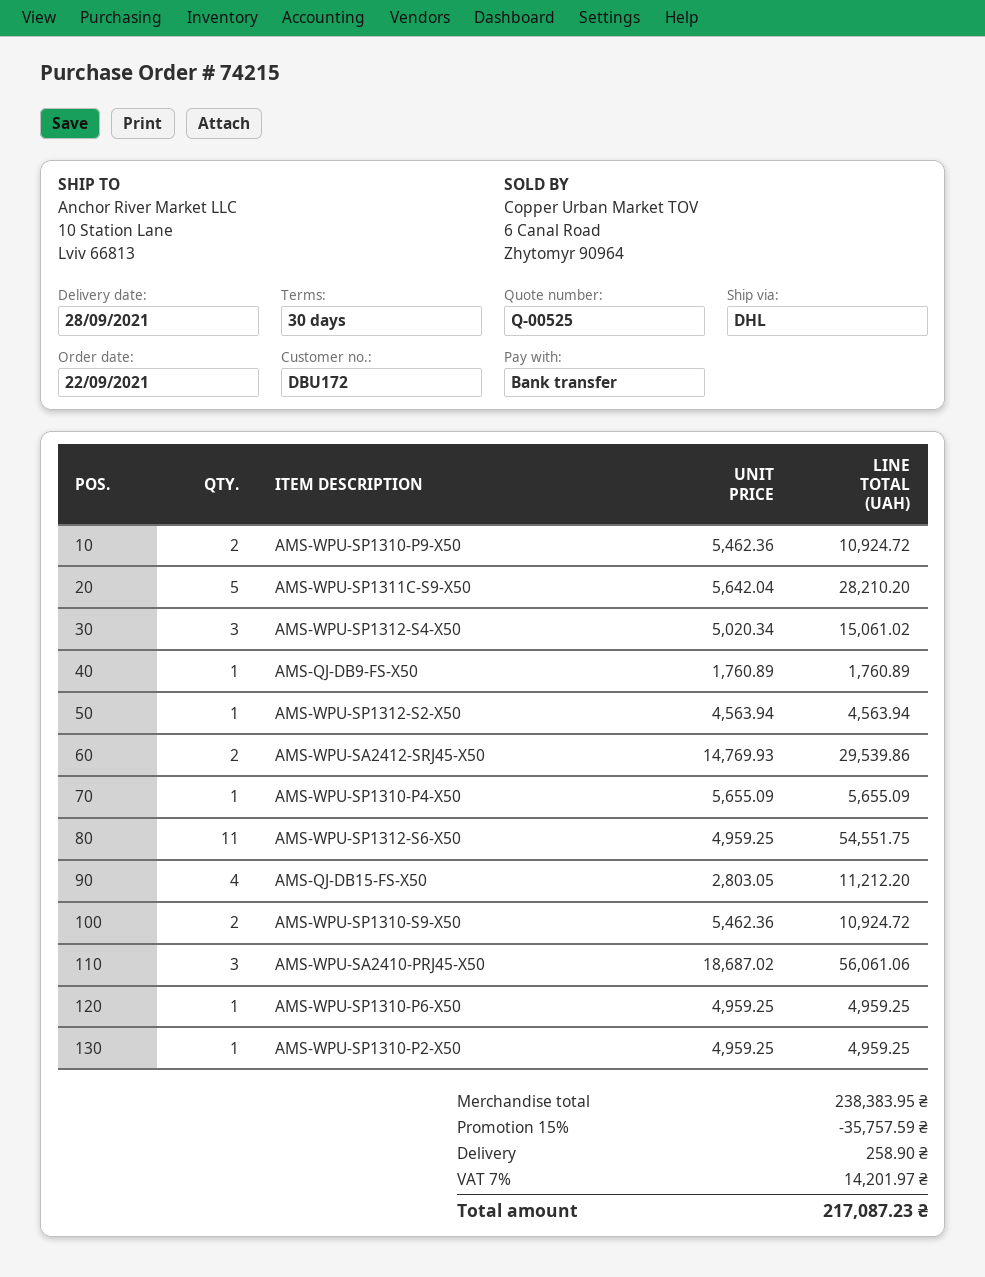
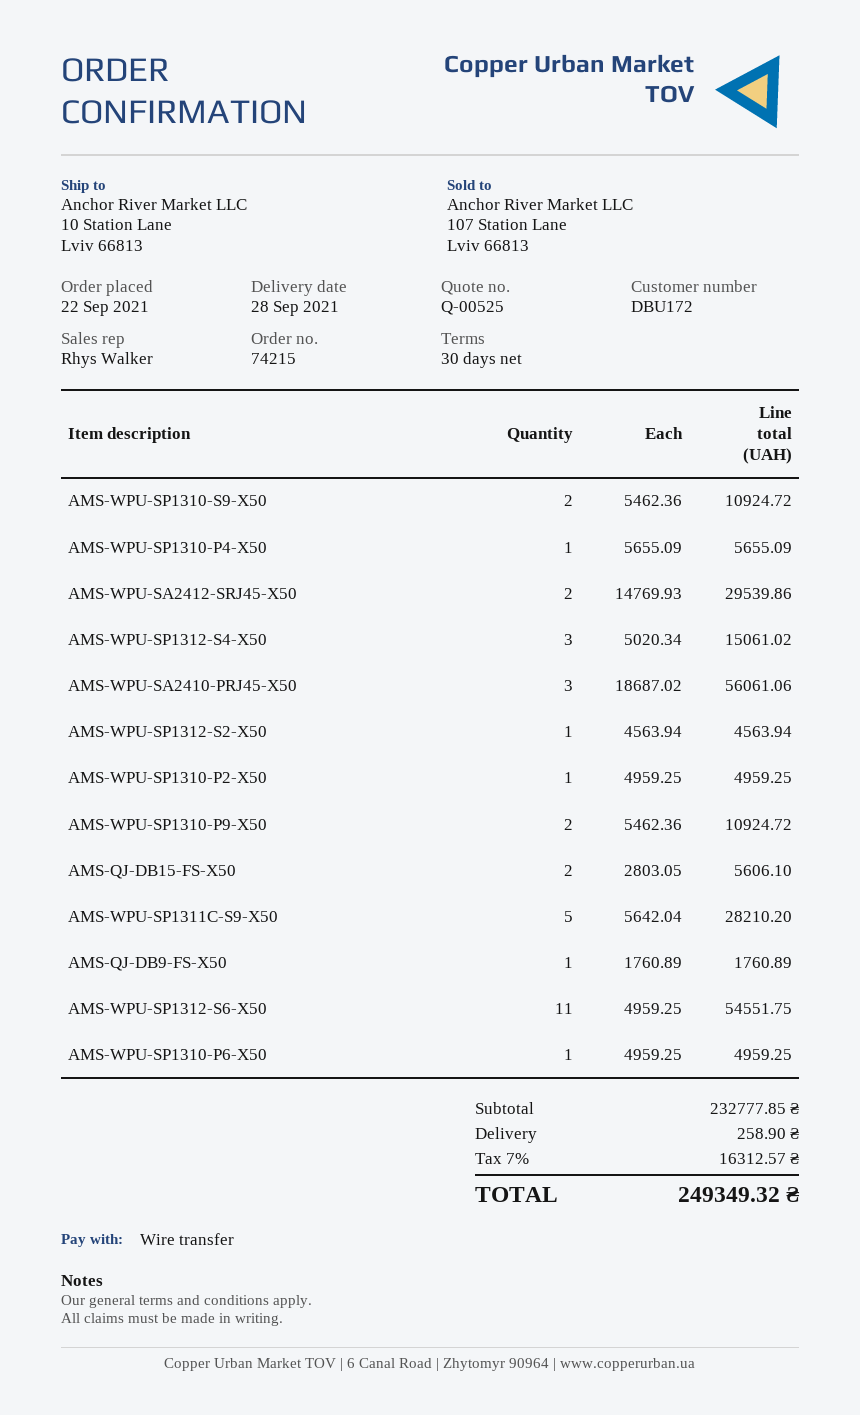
AMS-QJ-DB15-FS-X50: 4 x 2803.05 = 11212.20 -> 2 x 2803.05 = 5606.10
subtotal: 238383.95 -> 232777.85
discount: 15% = 35757.59 -> none
tax: 7% = 14201.97 -> 7% = 16312.57
total: 217087.23 -> 249349.32

